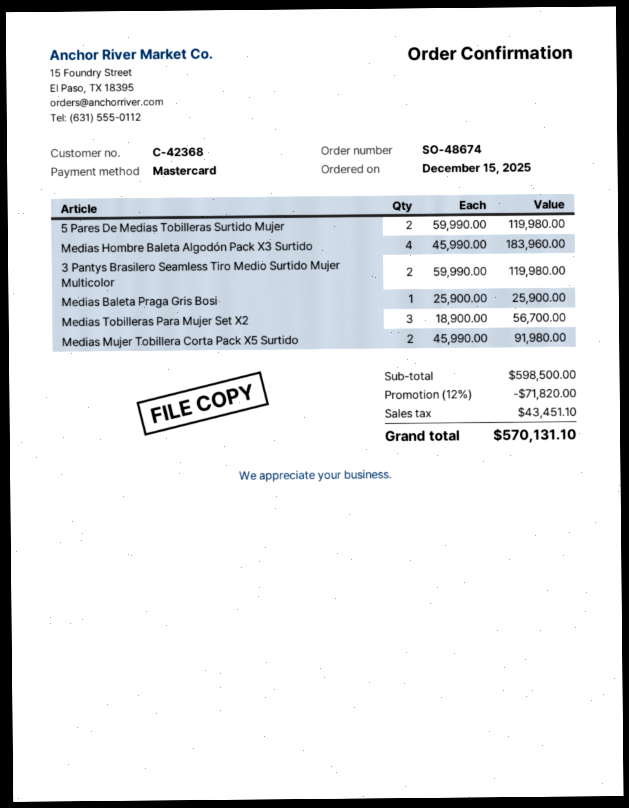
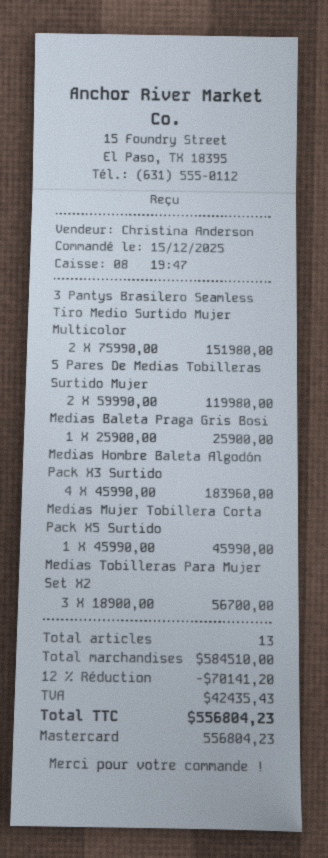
3 Pantys Brasilero Seamless Tiro Medio Surtido Mujer Multicolor: 2 x 59990.00 = 119980.00 -> 2 x 75990.00 = 151980.00
Medias Mujer Tobillera Corta Pack X5 Surtido: 2 x 45990.00 = 91980.00 -> 1 x 45990.00 = 45990.00
subtotal: 598500.00 -> 584510.00
discount: 12% = 71820.00 -> 12% = 70141.20
tax: 43451.10 -> 42435.43
total: 570131.10 -> 556804.23

